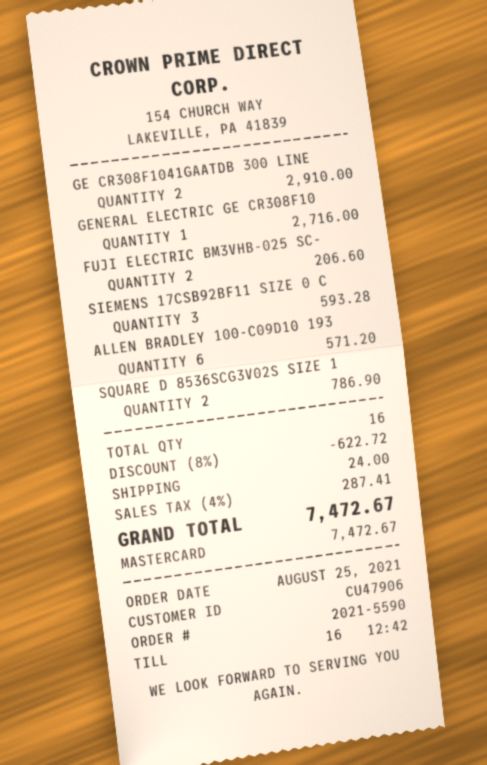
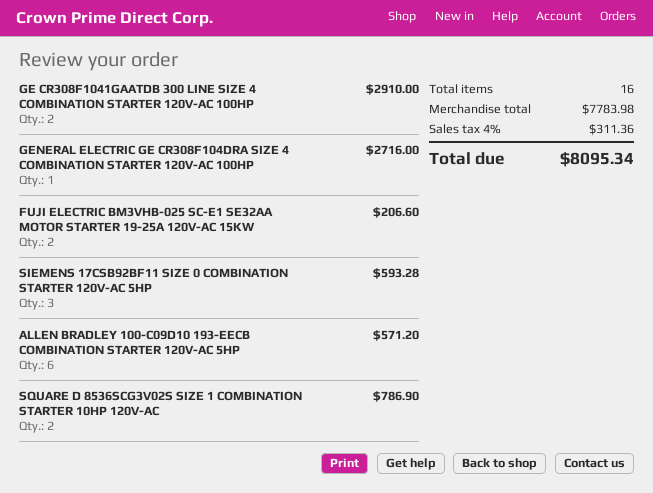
discount: 8% = 622.72 -> none
shipping: 24.00 -> none
tax: 4% = 287.41 -> 4% = 311.36
total: 7472.67 -> 8095.34

